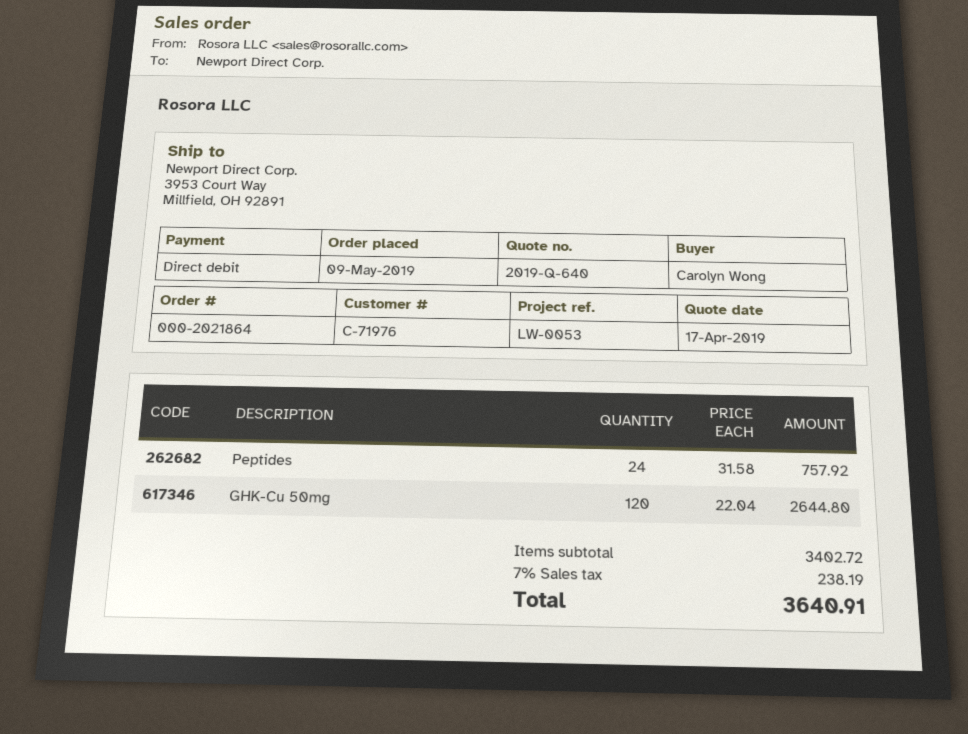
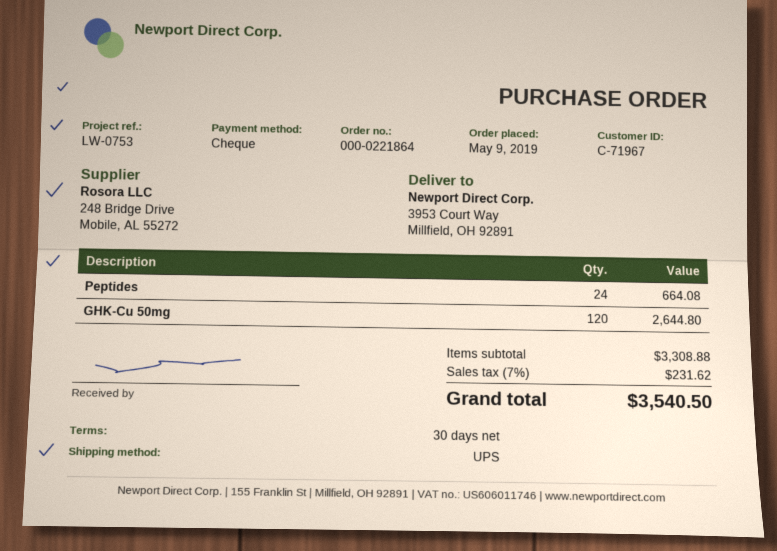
order number: 000-2021864 -> 000-0221864
customer number: C-71976 -> C-71967
reference: LW-0053 -> LW-0753
payment method: direct debit -> cheque
Peptides: 24 for 757.92 -> 24 for 664.08
subtotal: 3402.72 -> 3308.88
tax: 7% = 238.19 -> 7% = 231.62
total: 3640.91 -> 3540.50

